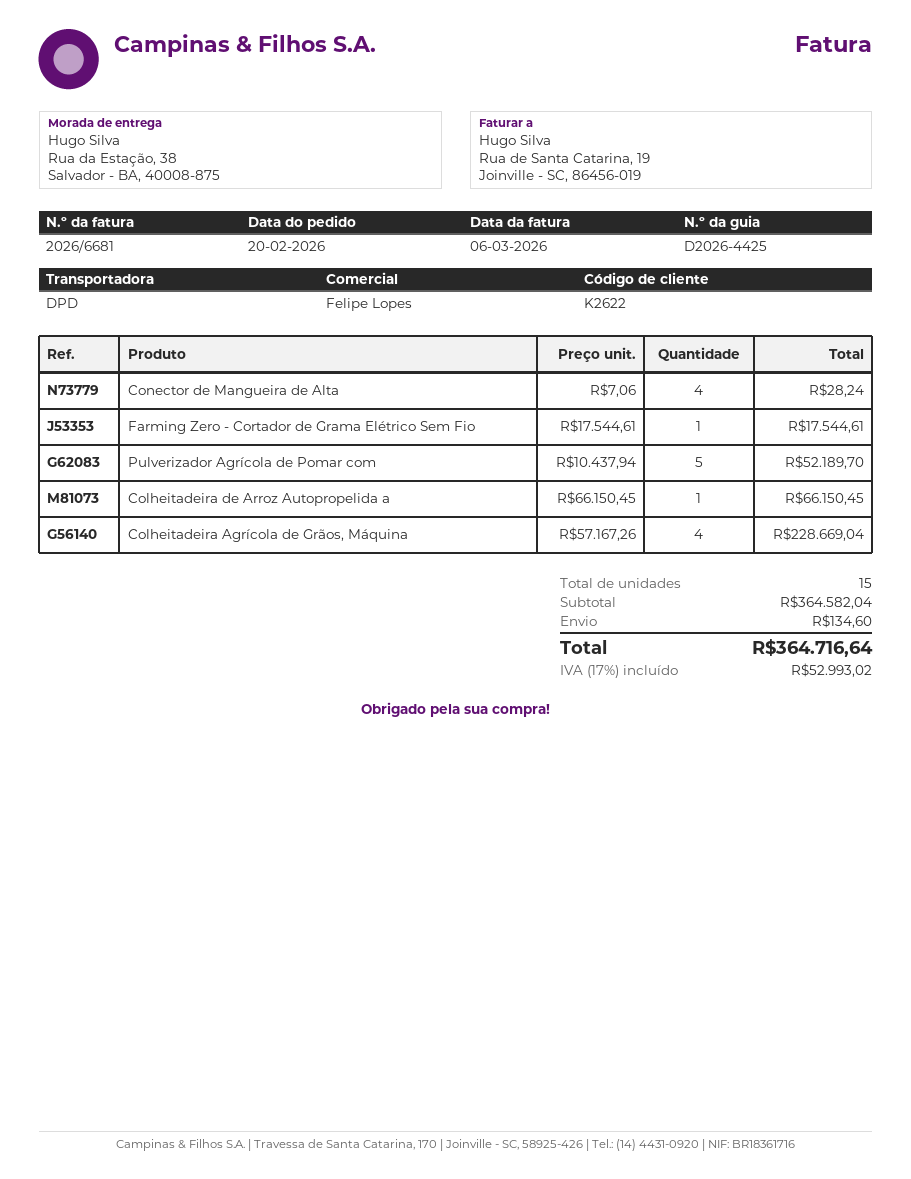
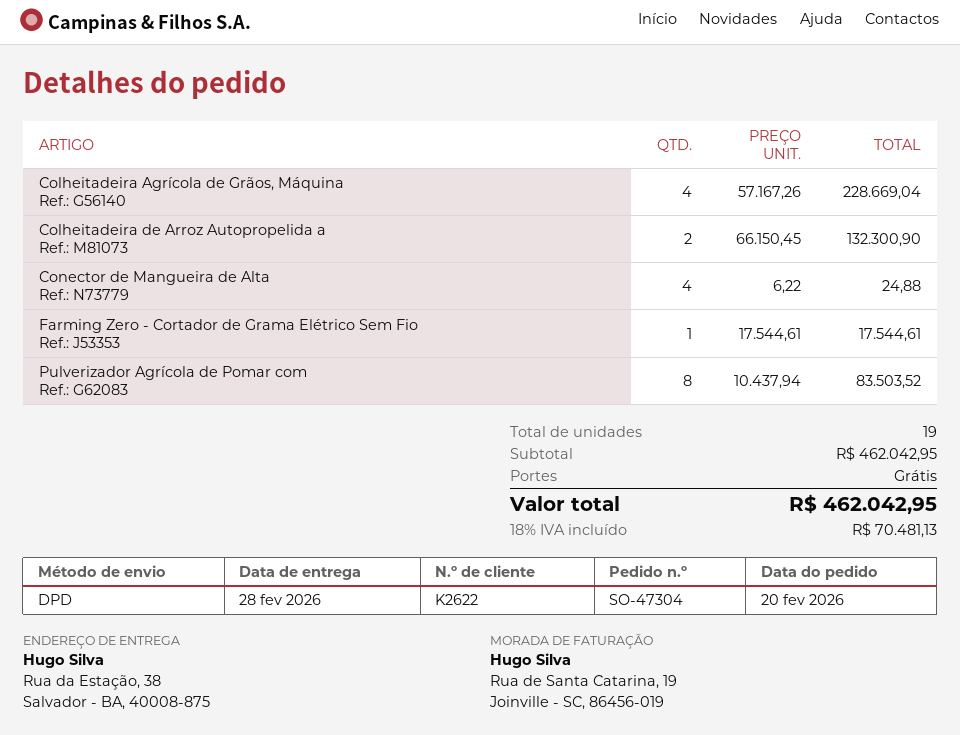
Conector de Mangueira de Alta: 4 x 7.06 = 28.24 -> 4 x 6.22 = 24.88
Pulverizador Agrícola de Pomar com: 5 x 10437.94 = 52189.70 -> 8 x 10437.94 = 83503.52
Colheitadeira de Arroz Autopropelida a: 1 x 66150.45 = 66150.45 -> 2 x 66150.45 = 132300.90
total quantity: 15 -> 19
subtotal: 364582.04 -> 462042.95
shipping: 134.60 -> 0.00
tax: 17% = 52993.02 -> 18% = 70481.13
total: 364716.64 -> 462042.95

